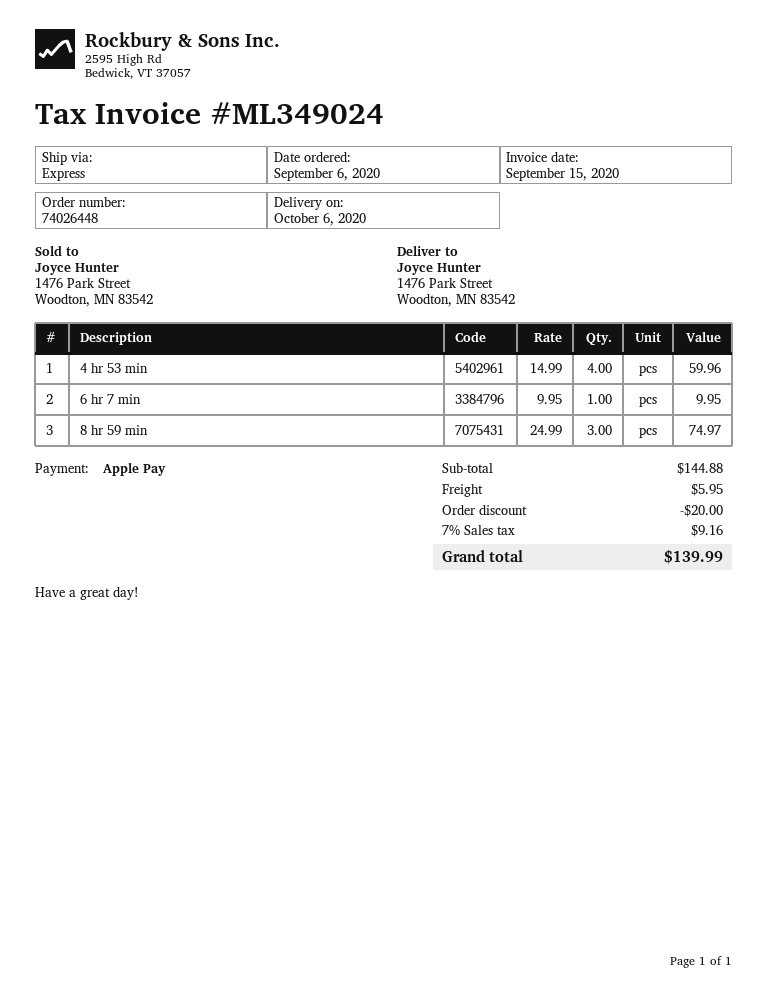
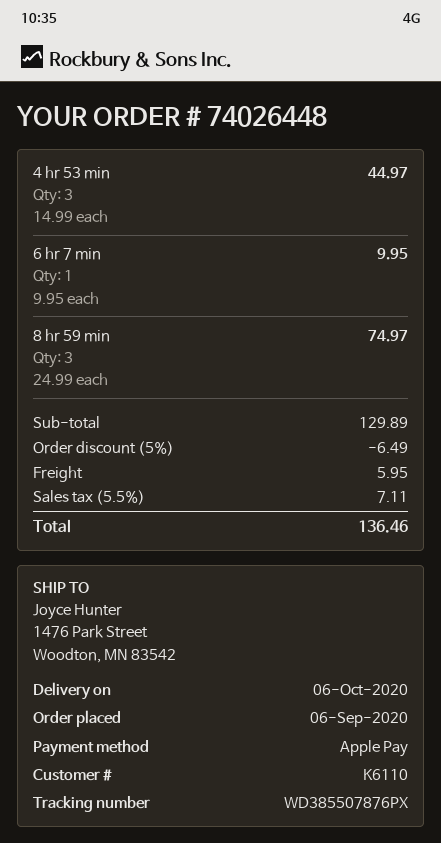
4 hr 53 min: 4 x 14.99 = 59.96 -> 3 x 14.99 = 44.97
subtotal: 144.88 -> 129.89
discount: 20.00 -> 6.49
tax: 7% = 9.16 -> 5.5% = 7.11
total: 139.99 -> 136.46

